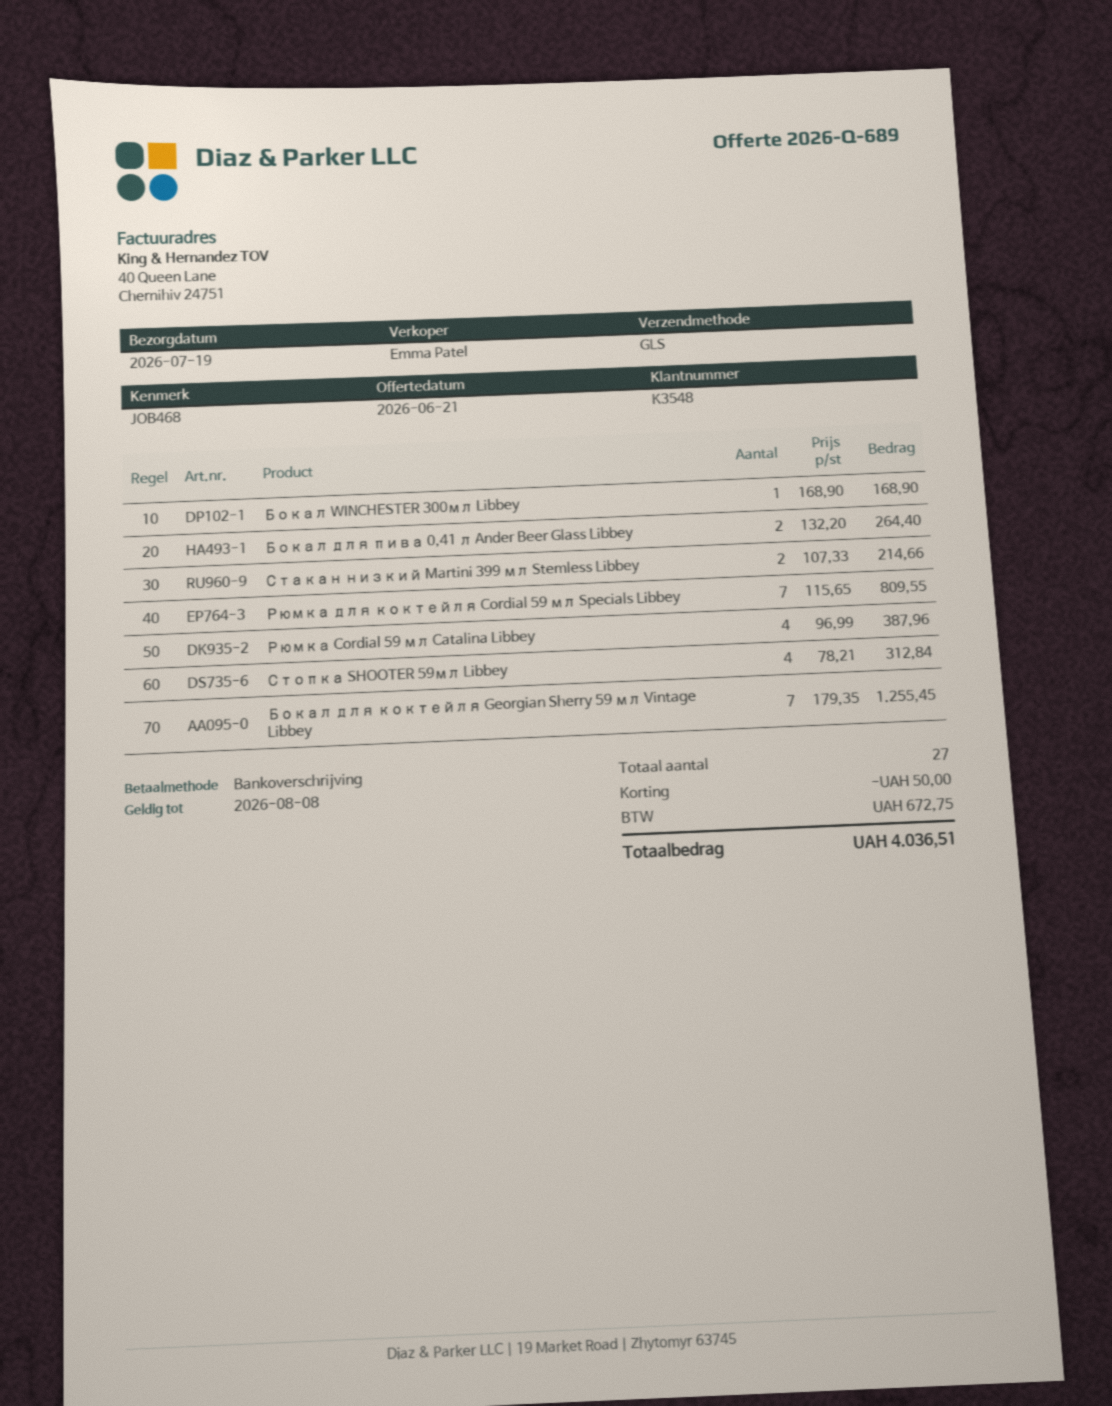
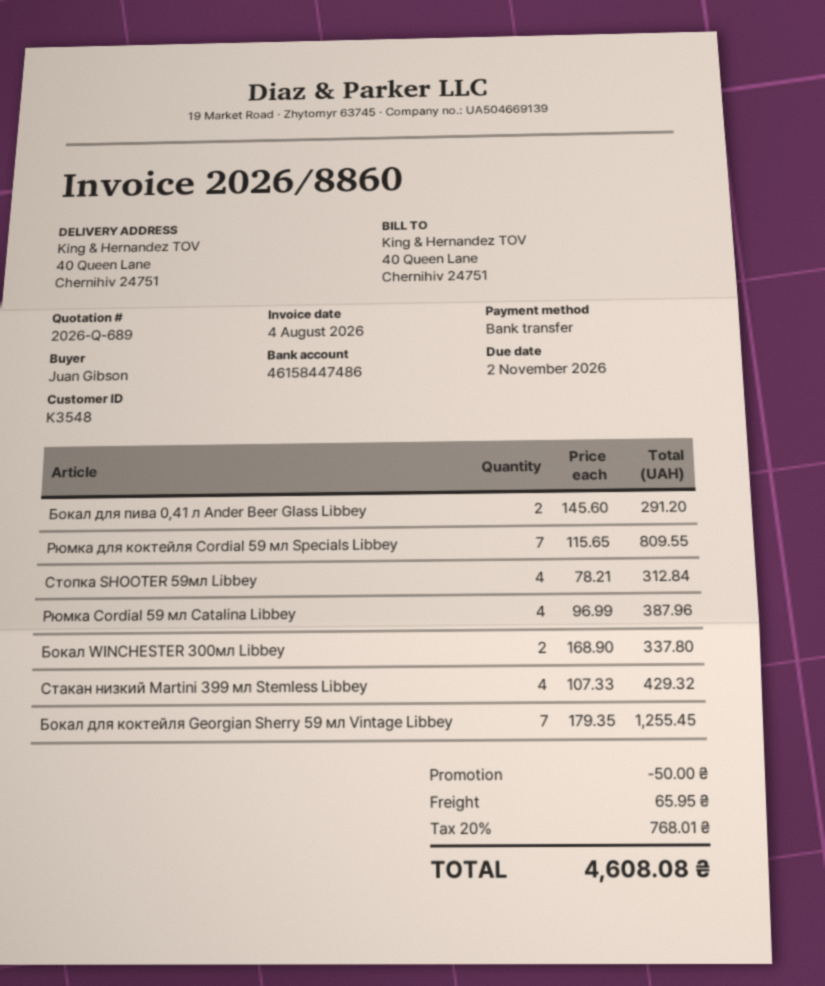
Бокал WINCHESTER 300мл Libbey: 1 x 168.90 = 168.90 -> 2 x 168.90 = 337.80
Бокал для пива 0,41 л Ander Beer Glass Libbey: 2 x 132.20 = 264.40 -> 2 x 145.60 = 291.20
Стакан низкий Martini 399 мл Stemless Libbey: 2 x 107.33 = 214.66 -> 4 x 107.33 = 429.32
shipping: none -> 65.95
tax: 672.75 -> 768.01
total: 4036.51 -> 4608.08

